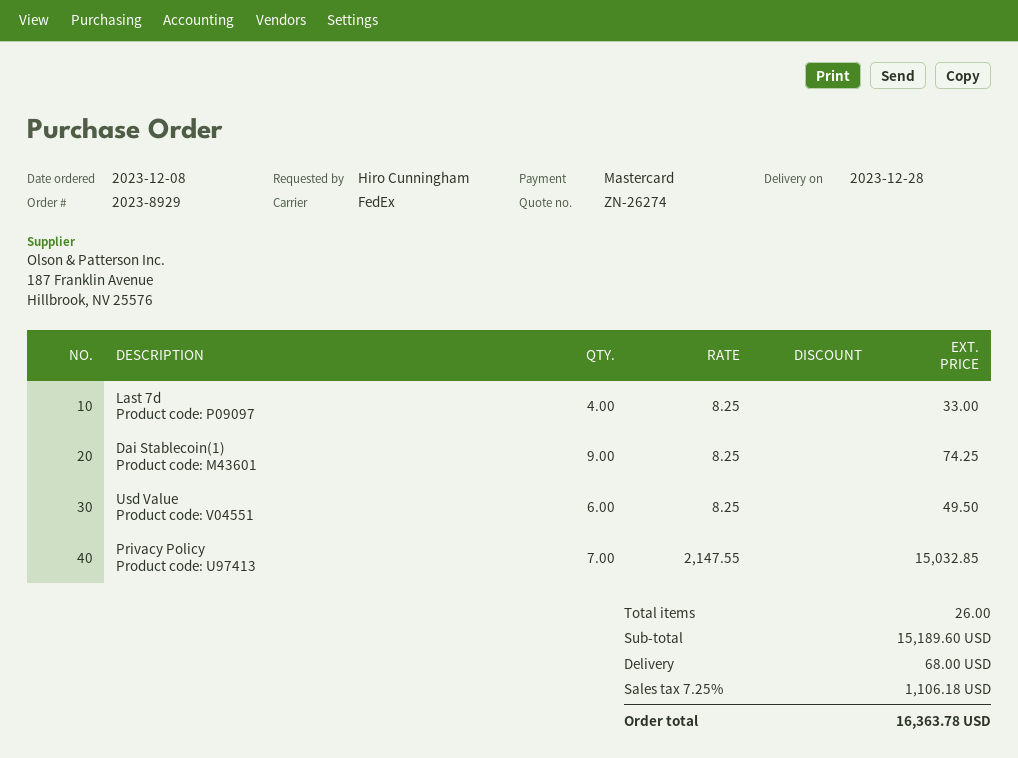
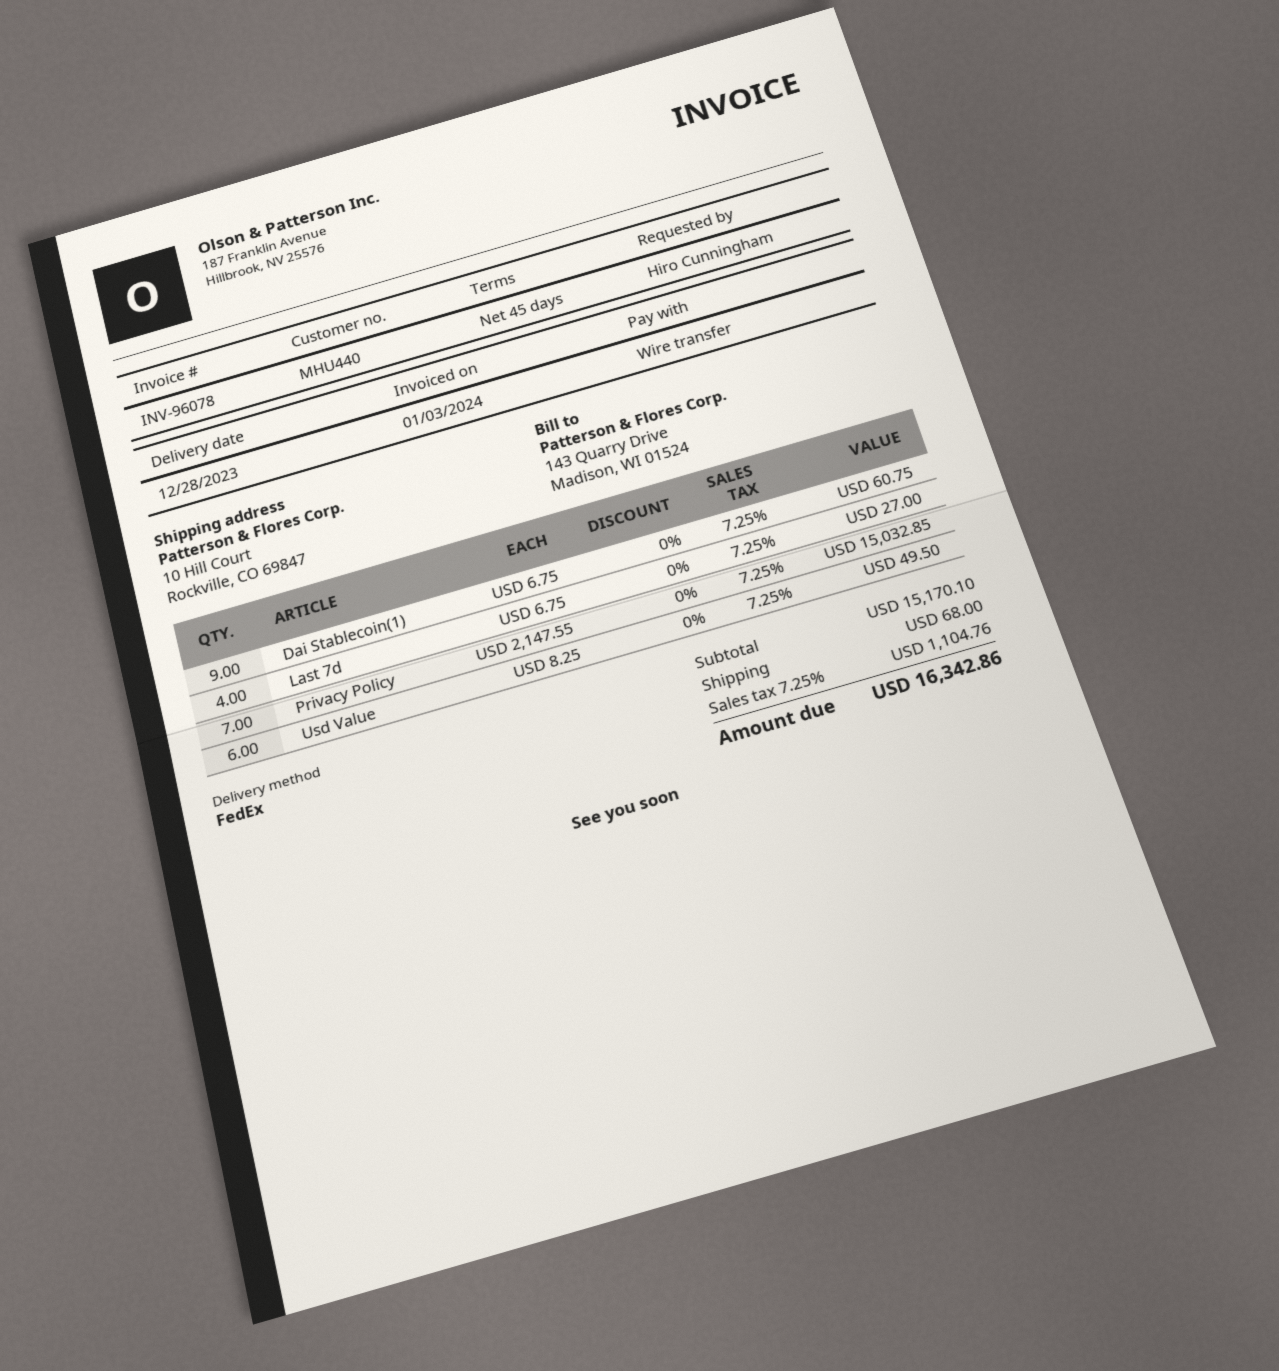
payment method: Mastercard -> bank transfer
Last 7d: 4 x 8.25 = 33.00 -> 4 x 6.75 = 27.00
Dai Stablecoin(1): 9 x 8.25 = 74.25 -> 9 x 6.75 = 60.75
subtotal: 15189.60 -> 15170.10
tax: 7.25% = 1106.18 -> 7.25% = 1104.76
total: 16363.78 -> 16342.86

